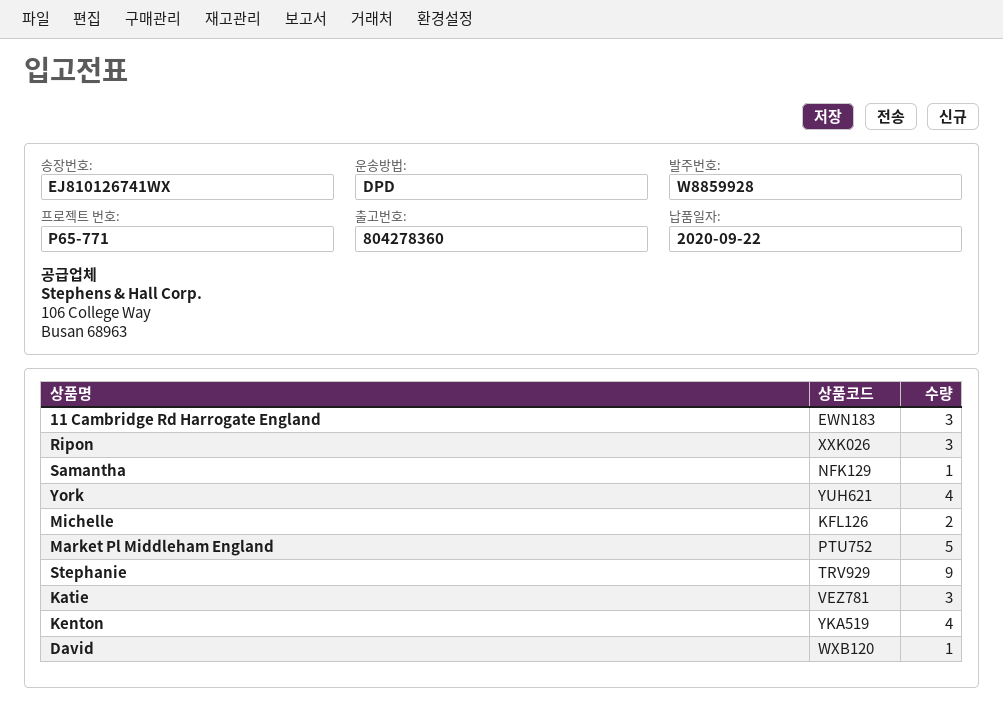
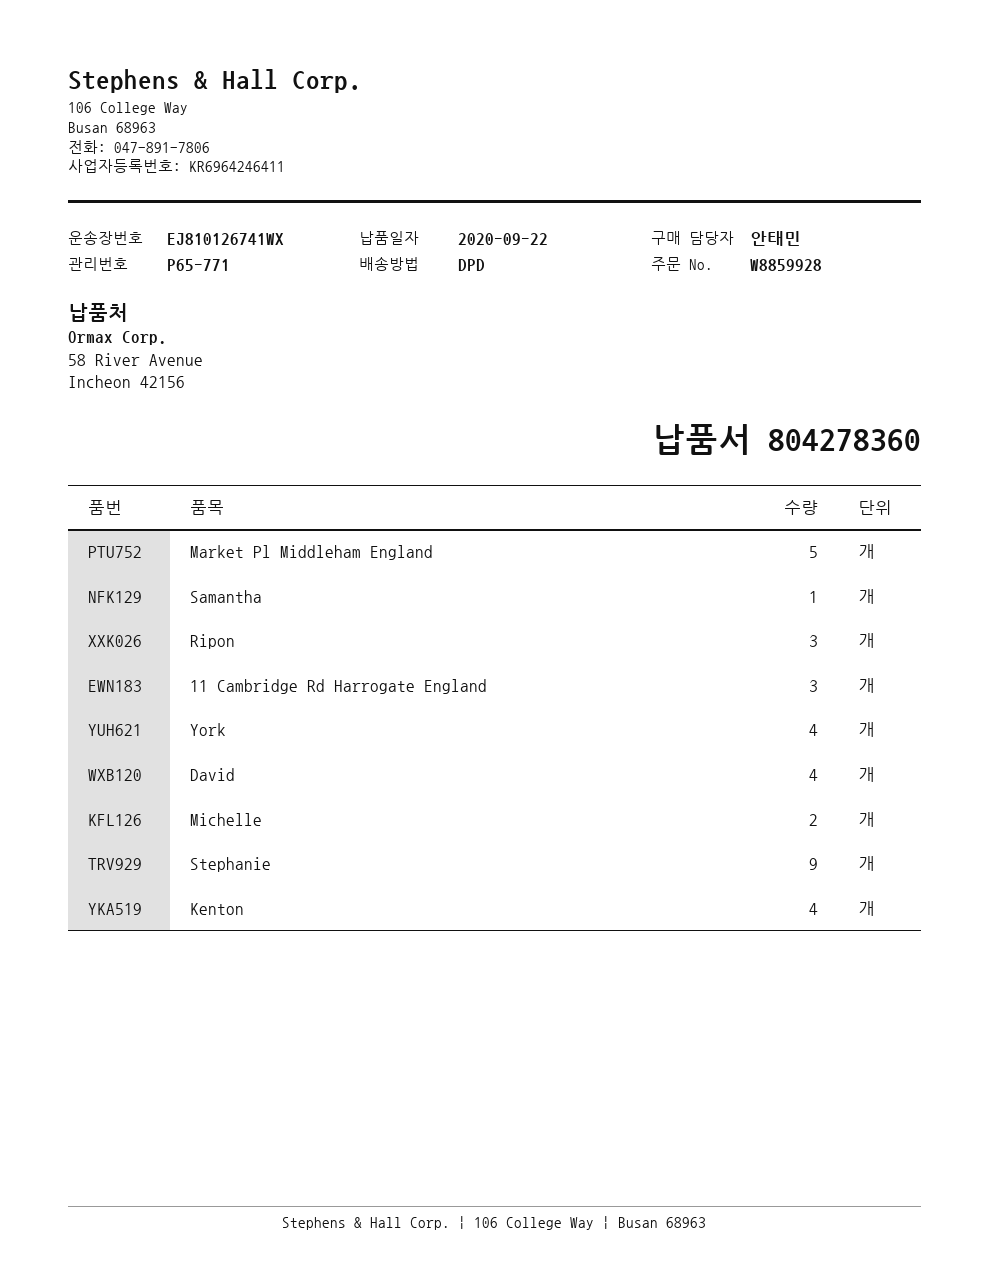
Katie: 3 -> none
David: 1 -> 4

